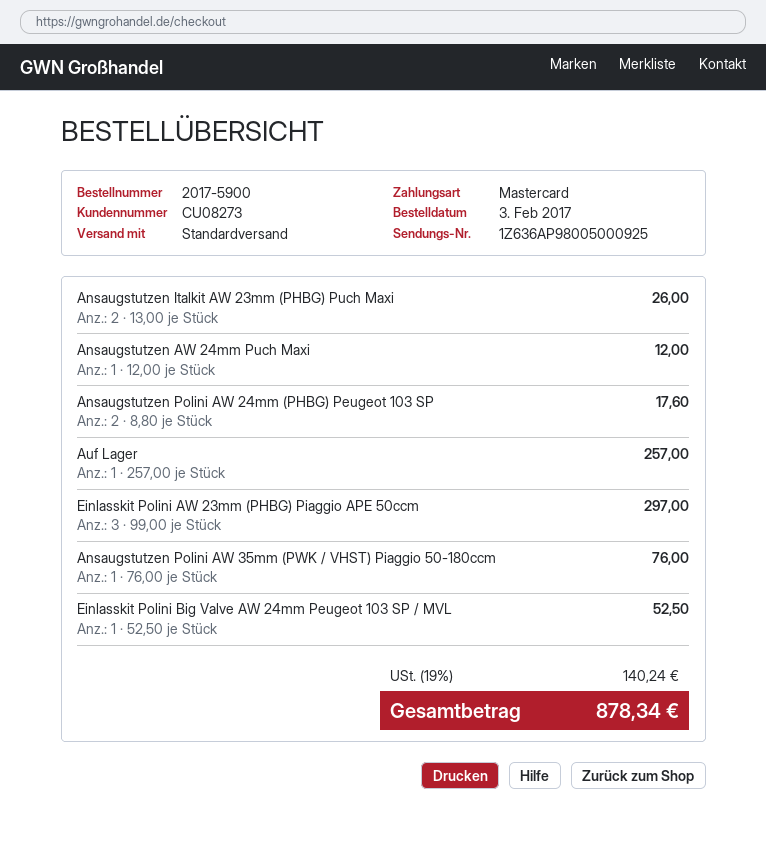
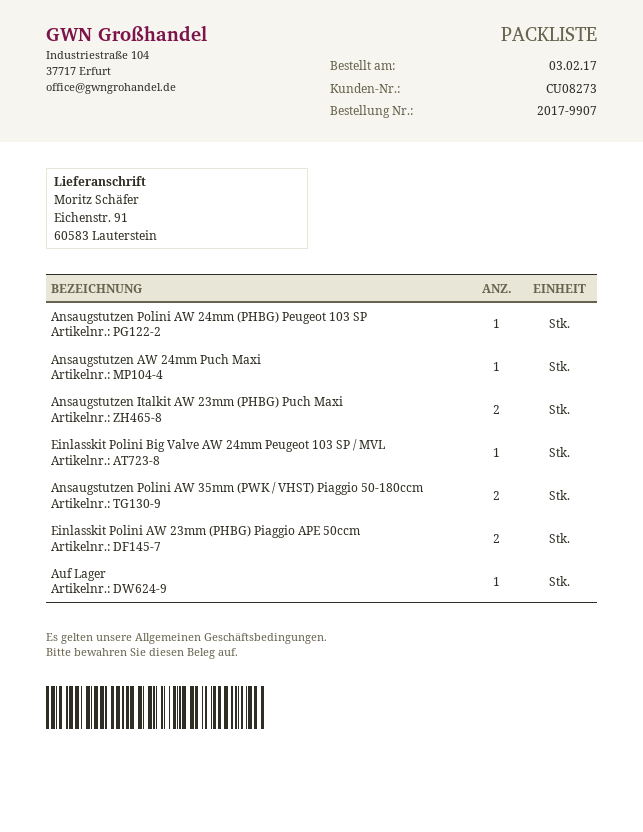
order number: 2017-5900 -> 2017-9907
Ansaugstutzen Polini AW 24mm (PHBG) Peugeot 103 SP: 2 -> 1
Einlasskit Polini AW 23mm (PHBG) Piaggio APE 50ccm: 3 -> 2
Ansaugstutzen Polini AW 35mm (PWK / VHST) Piaggio 50-180ccm: 1 -> 2

